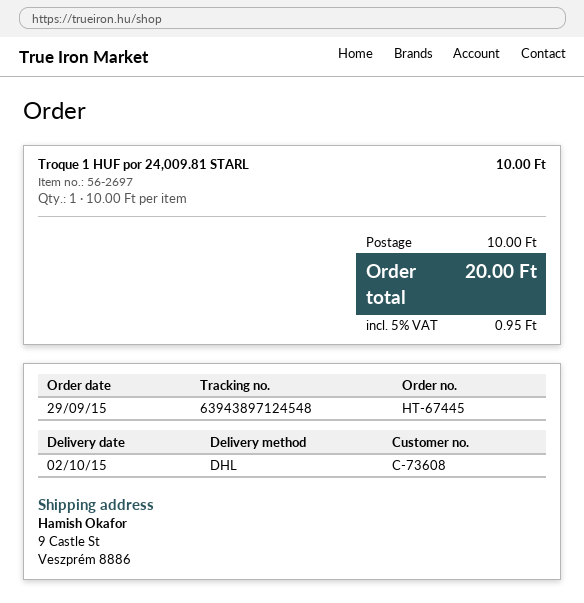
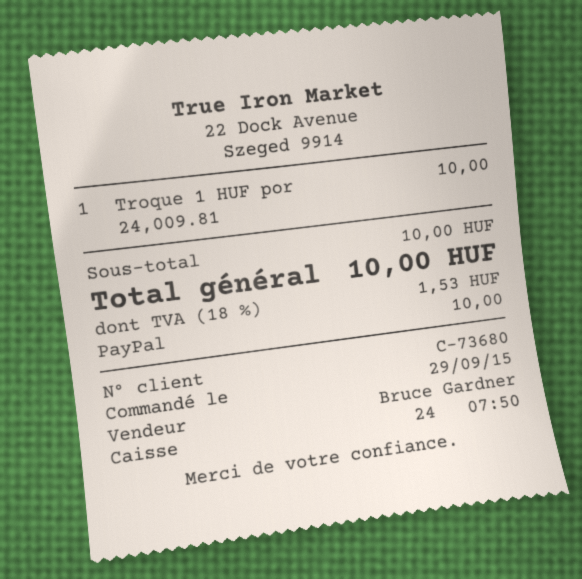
customer number: C-73608 -> C-73680
shipping: 10.00 -> none
tax: 5% = 0.95 -> 18% = 1.53
total: 20.00 -> 10.00

